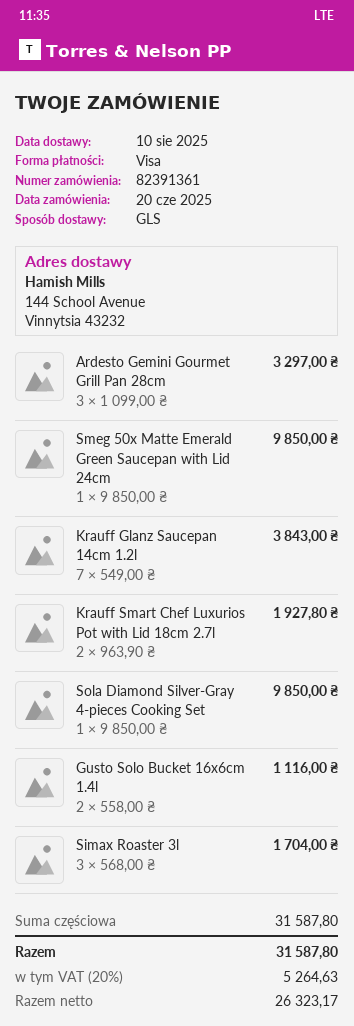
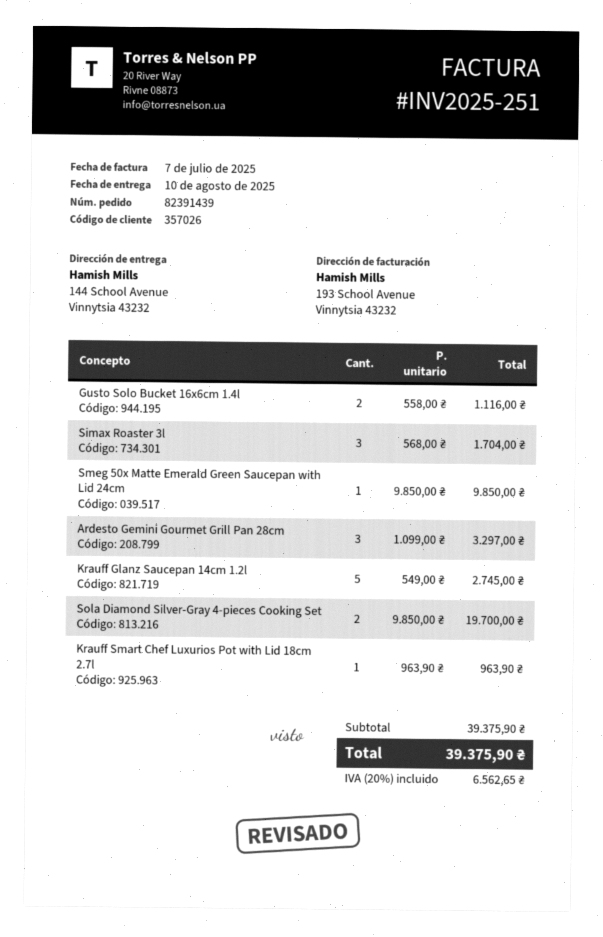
order number: 82391361 -> 82391439
Krauff Glanz Saucepan 14cm 1.2l: 7 x 549.00 = 3843.00 -> 5 x 549.00 = 2745.00
Krauff Smart Chef Luxurios Pot with Lid 18cm 2.7l: 2 x 963.90 = 1927.80 -> 1 x 963.90 = 963.90
Sola Diamond Silver-Gray 4-pieces Cooking Set: 1 x 9850.00 = 9850.00 -> 2 x 9850.00 = 19700.00
subtotal: 31587.80 -> 39375.90
tax: 20% = 5264.63 -> 20% = 6562.65
total: 31587.80 -> 39375.90

